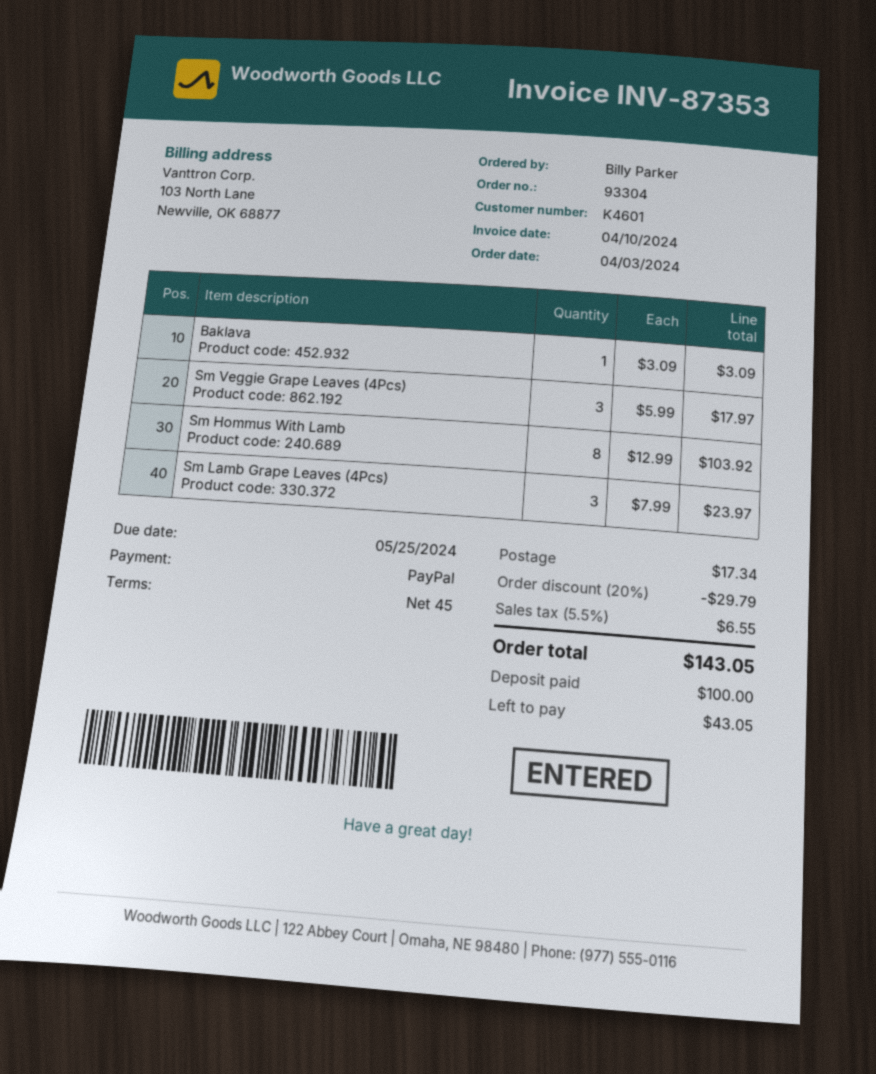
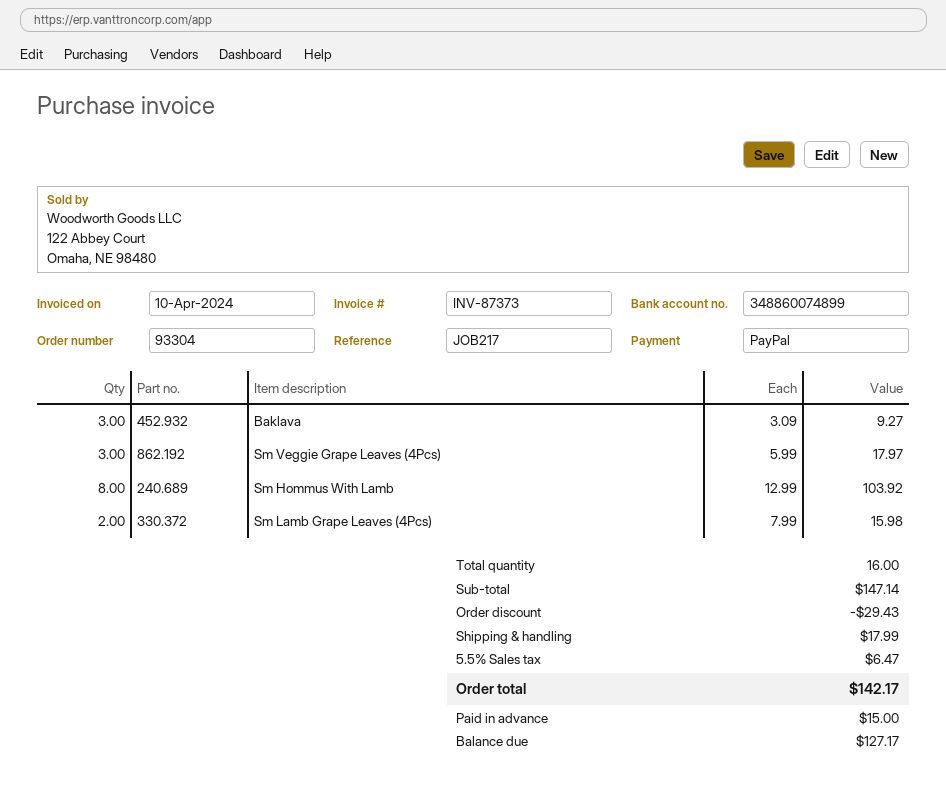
invoice number: INV-87353 -> INV-87373
Baklava: 1 x 3.09 = 3.09 -> 3 x 3.09 = 9.27
Sm Lamb Grape Leaves (4Pcs): 3 x 7.99 = 23.97 -> 2 x 7.99 = 15.98
discount: 29.79 -> 29.43
shipping: 17.34 -> 17.99
tax: 5.5% = 6.55 -> 5.5% = 6.47
total: 143.05 -> 142.17
deposit: 100.00 -> 15.00
balance: 43.05 -> 127.17

